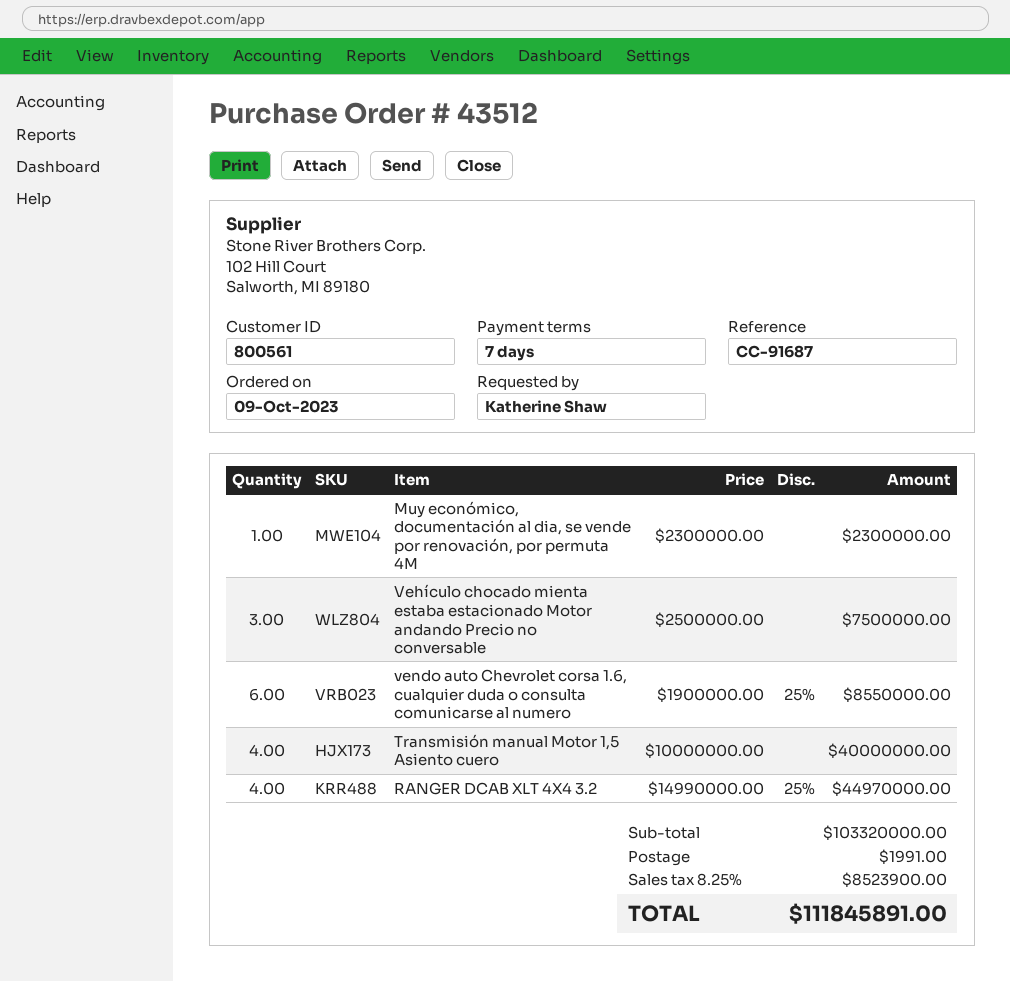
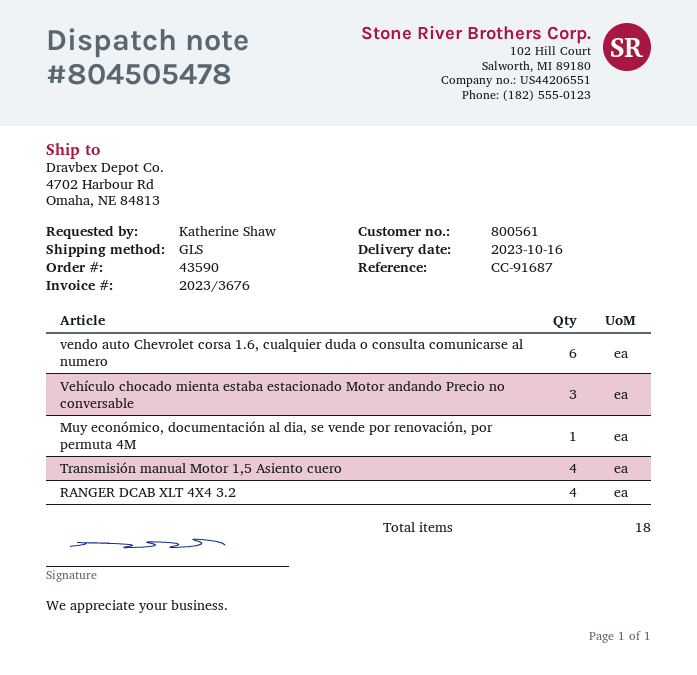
order number: 43512 -> 43590

